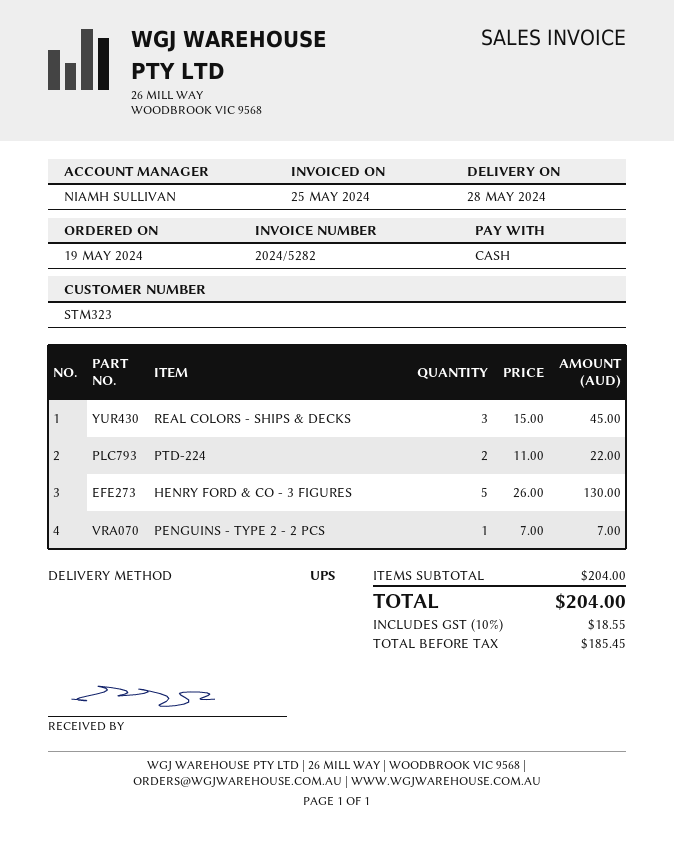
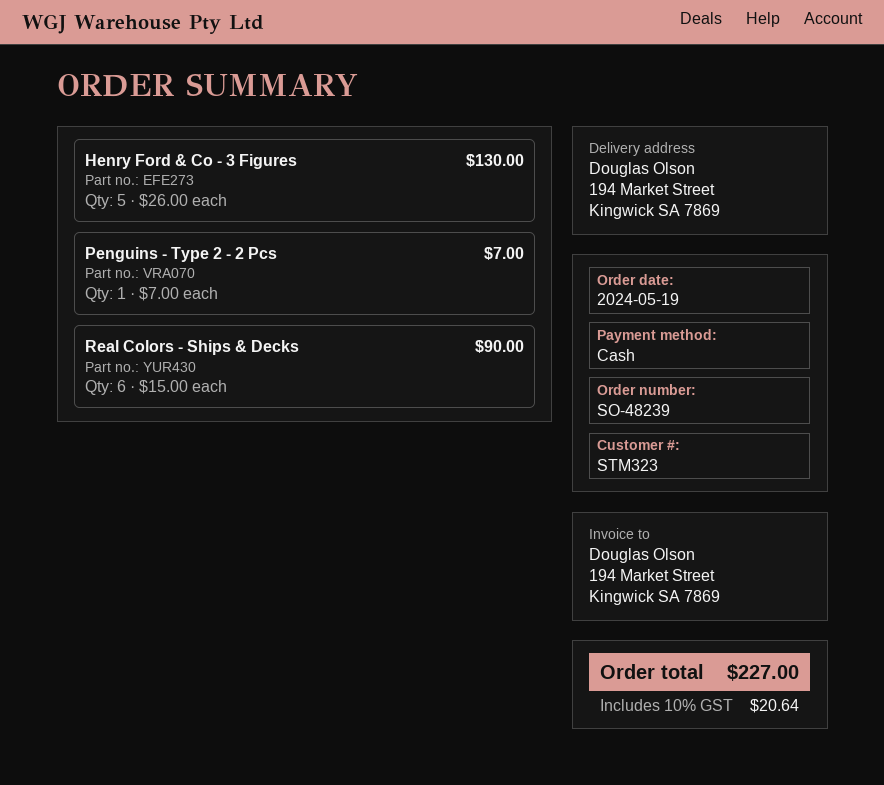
REAL COLORS - SHIPS & DECKS: 3 x 15.00 = 45.00 -> 6 x 15.00 = 90.00
PTD-224: 2 x 11.00 = 22.00 -> none
tax: 10% = 18.55 -> 10% = 20.64
total: 204.00 -> 227.00

